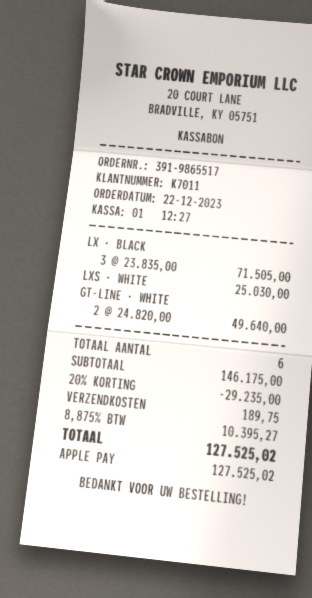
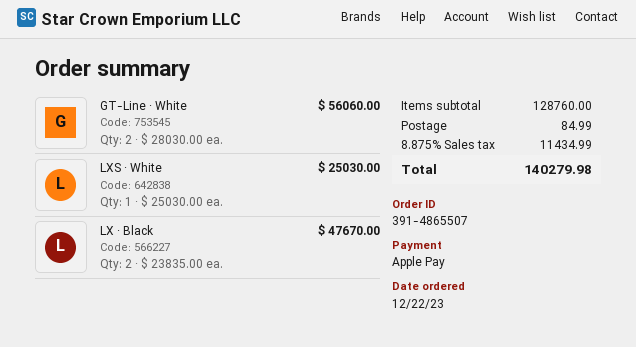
order number: 391-9865517 -> 391-4865507
LX · BLACK: 3 x 23835.00 = 71505.00 -> 2 x 23835.00 = 47670.00
GT-LINE · WHITE: 2 x 24820.00 = 49640.00 -> 2 x 28030.00 = 56060.00
subtotal: 146175.00 -> 128760.00
discount: 20% = 29235.00 -> none
shipping: 189.75 -> 84.99
tax: 8.875% = 10395.27 -> 8.875% = 11434.99
total: 127525.02 -> 140279.98

